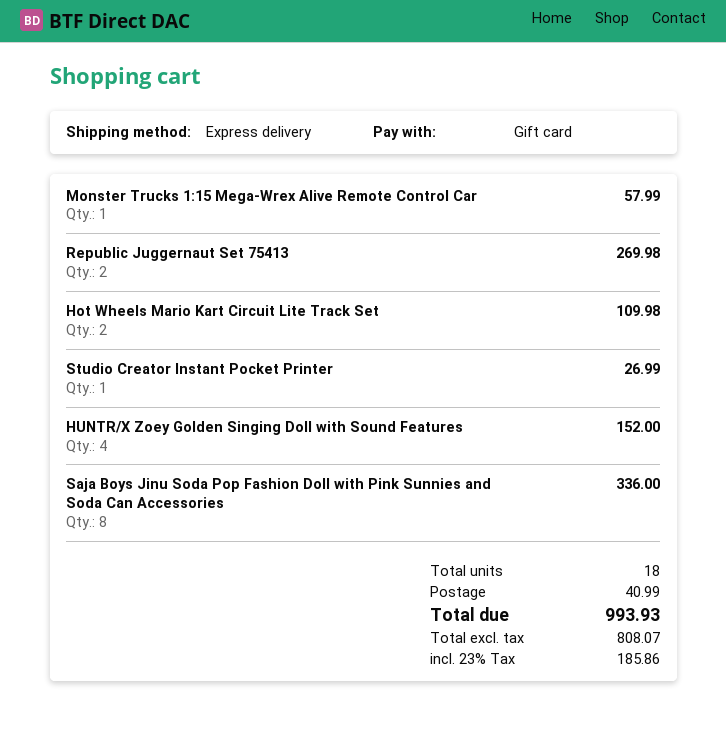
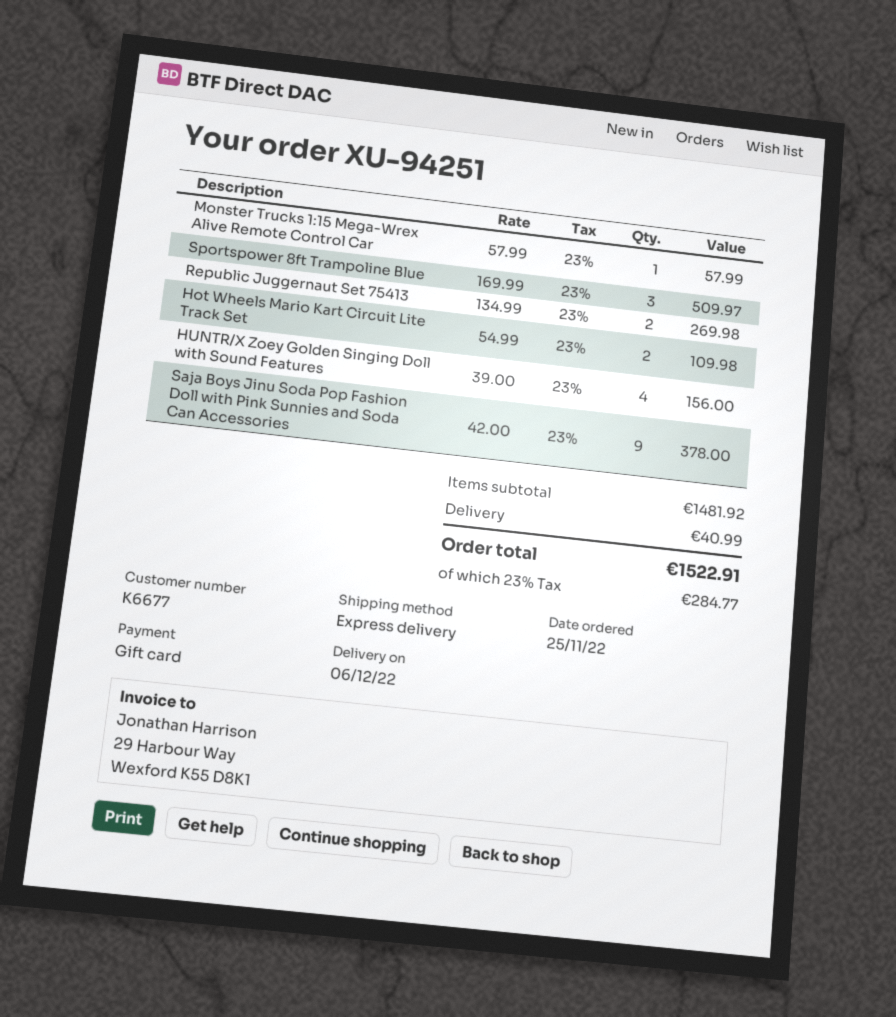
Studio Creator Instant Pocket Printer: 1 for 26.99 -> none
HUNTR/X Zoey Golden Singing Doll with Sound Features: 4 for 152.00 -> 4 for 156.00
Saja Boys Jinu Soda Pop Fashion Doll with Pink Sunnies and Soda Can Accessories: 8 for 336.00 -> 9 for 378.00
Sportspower 8ft Trampoline Blue: none -> 3 for 509.97
tax: 23% = 185.86 -> 23% = 284.77
total: 993.93 -> 1522.91

